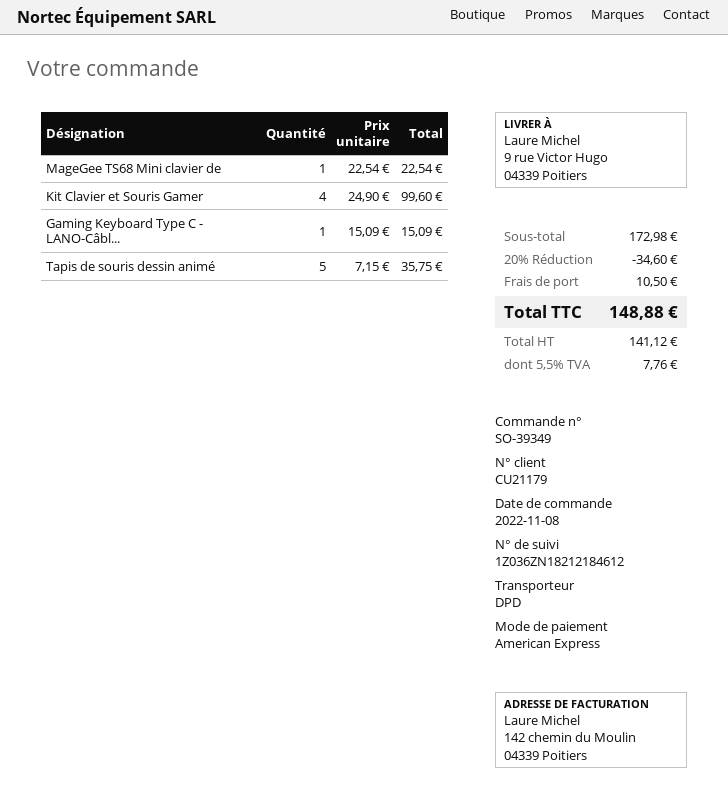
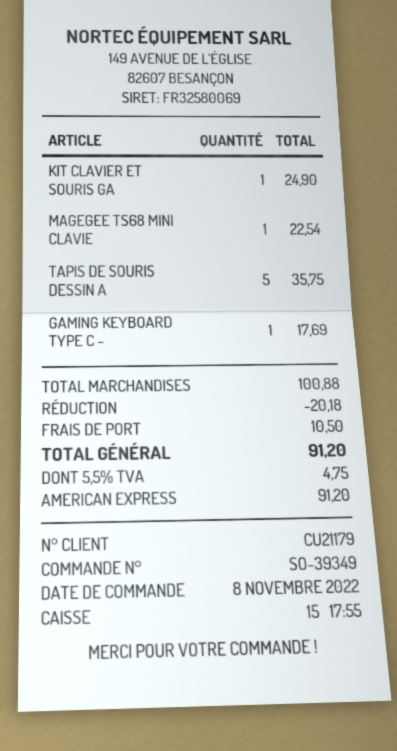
Kit Clavier et Souris Gamer: 4 for 99.60 -> 1 for 24.90
Gaming Keyboard Type C - LANO-Câbl...: 1 for 15.09 -> 1 for 17.69
subtotal: 172.98 -> 100.88
discount: 34.60 -> 20.18
tax: 5.5% = 7.76 -> 5.5% = 4.75
total: 148.88 -> 91.20

